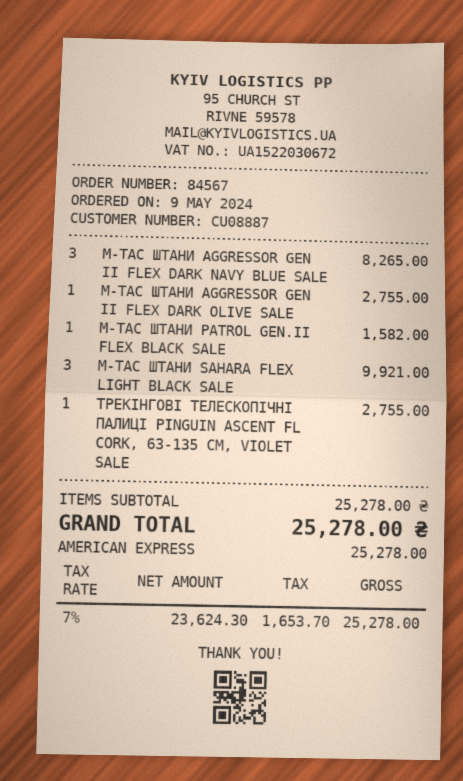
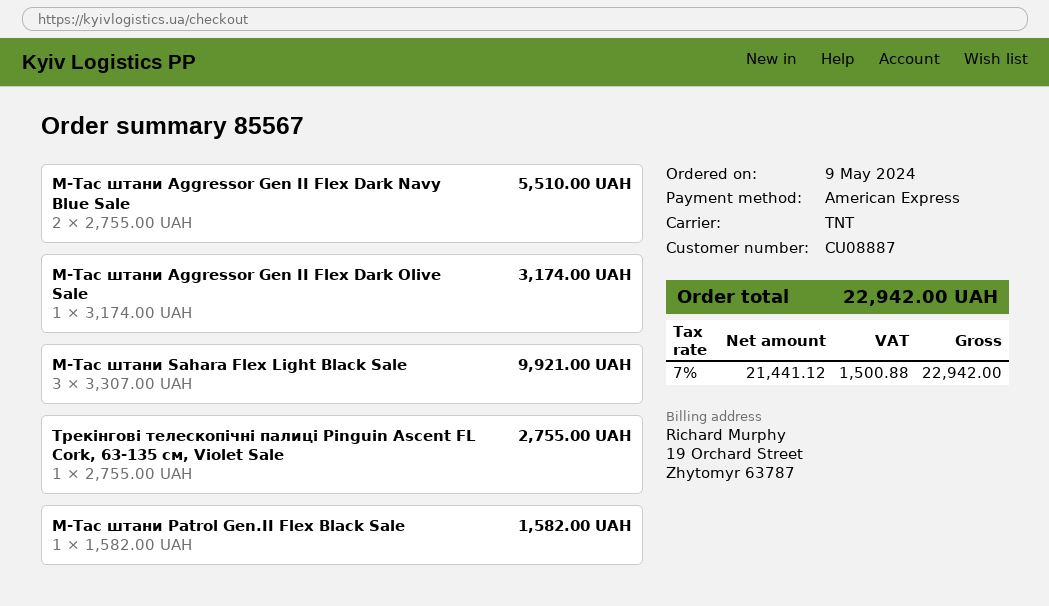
order number: 84567 -> 85567
M-TAC ШТАНИ AGGRESSOR GEN II FLEX DARK NAVY BLUE SALE: 3 for 8265.00 -> 2 for 5510.00
M-TAC ШТАНИ AGGRESSOR GEN ІІ FLEX DARK OLIVE SALE: 1 for 2755.00 -> 1 for 3174.00
net: 23624.30 -> 21441.12
tax: 7% = 1653.70 -> 7% = 1500.88
total: 25278.00 -> 22942.00

